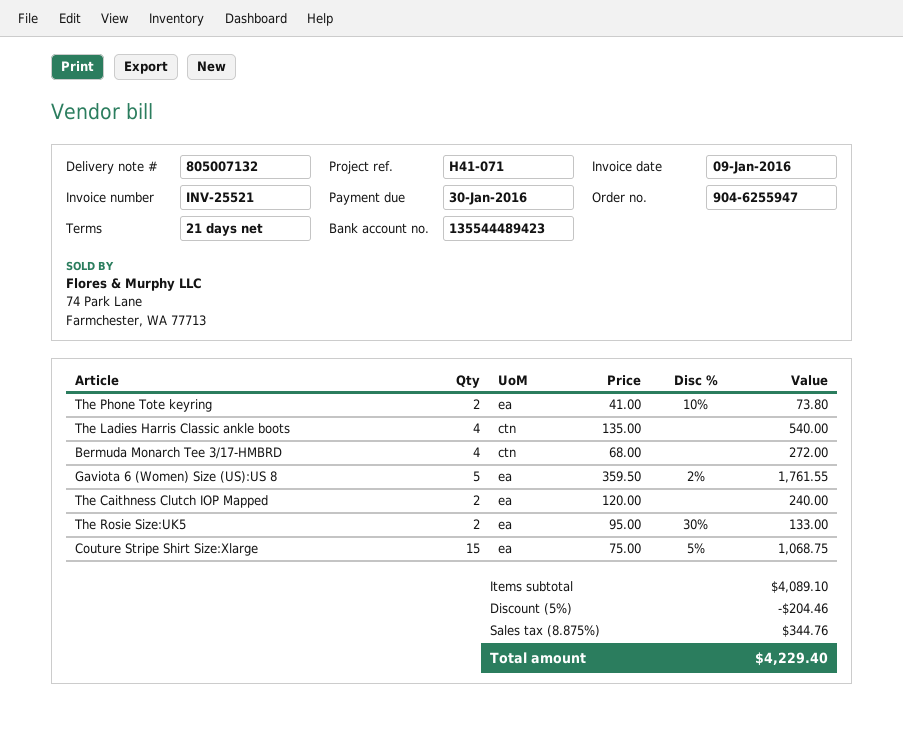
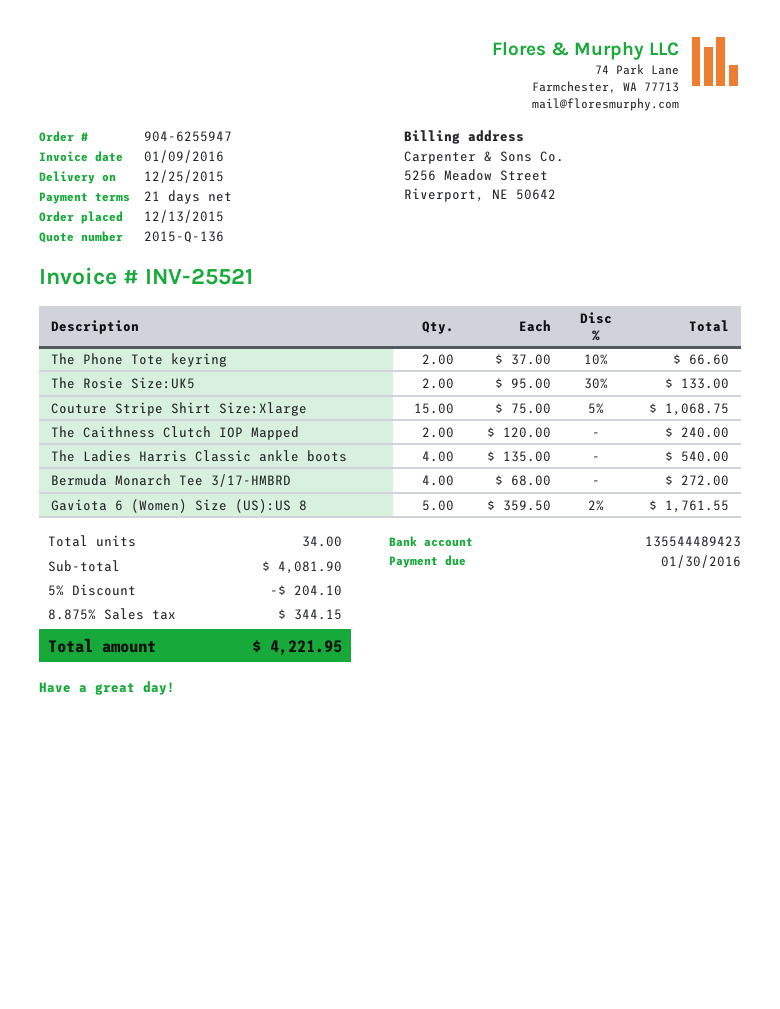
The Phone Tote keyring: 2 x 41.00 - 10% = 73.80 -> 2 x 37.00 - 10% = 66.60
subtotal: 4089.10 -> 4081.90
discount: 5% = 204.46 -> 5% = 204.10
tax: 8.875% = 344.76 -> 8.875% = 344.15
total: 4229.40 -> 4221.95

